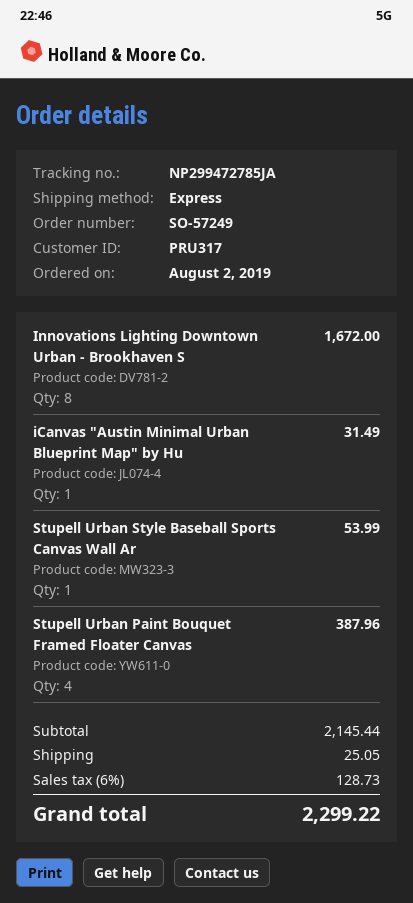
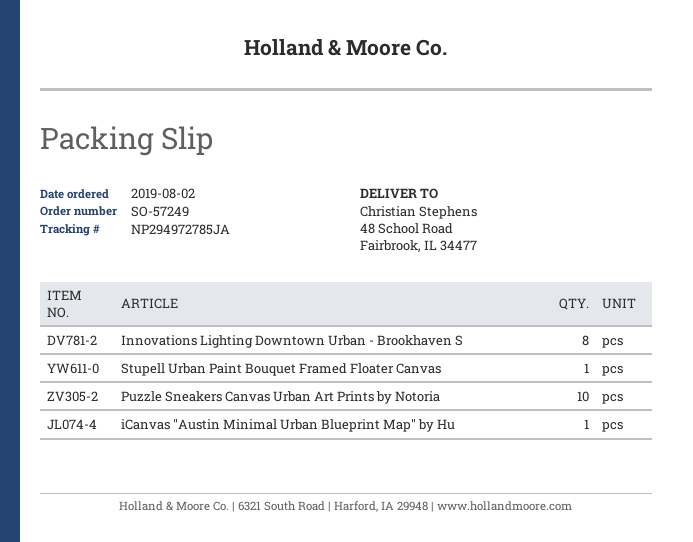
tracking number: NP299472785JA -> NP294972785JA
Stupell Urban Style Baseball Sports Canvas Wall Ar: 1 -> none
Stupell Urban Paint Bouquet Framed Floater Canvas: 4 -> 1
Puzzle Sneakers Canvas Urban Art Prints by Notoria: none -> 10

